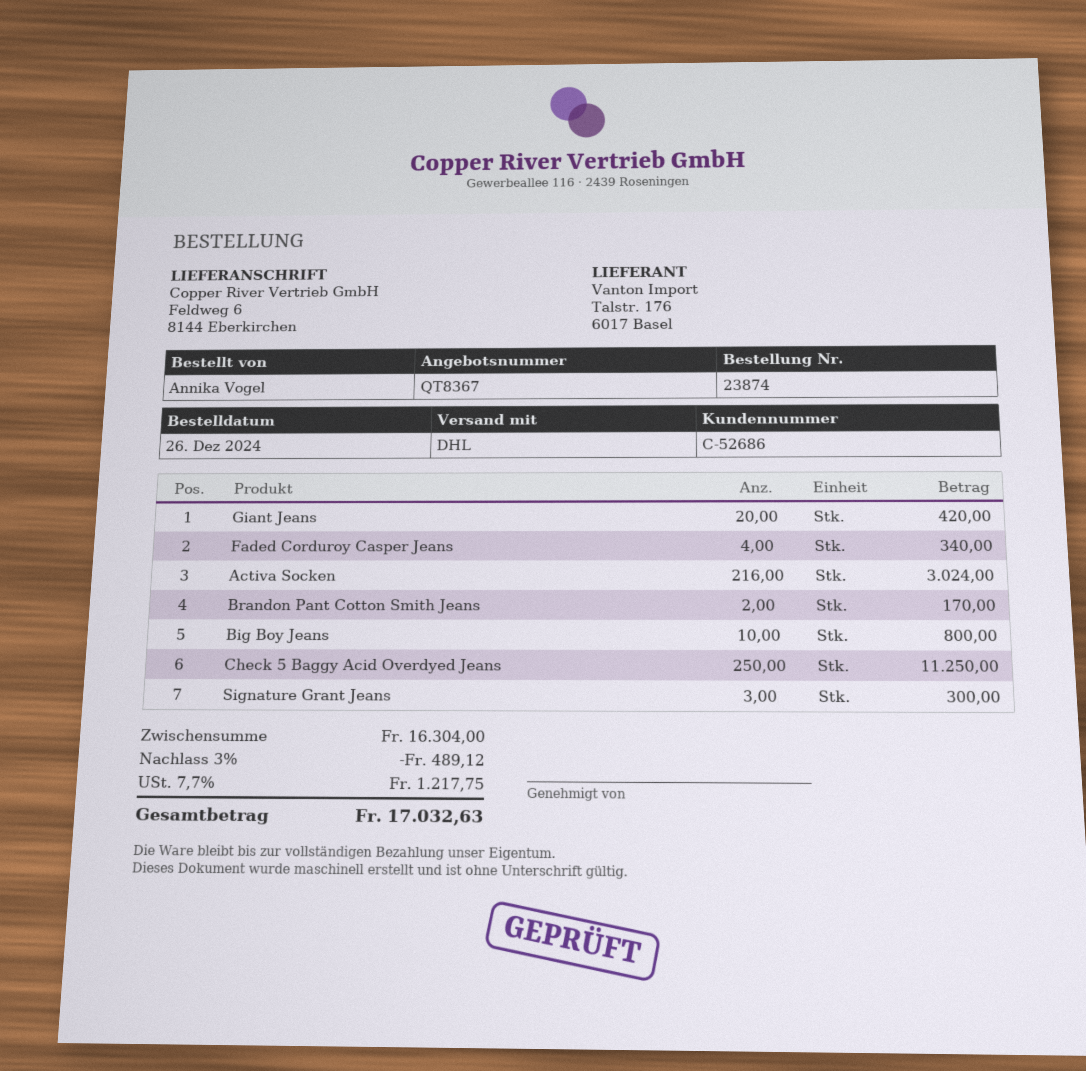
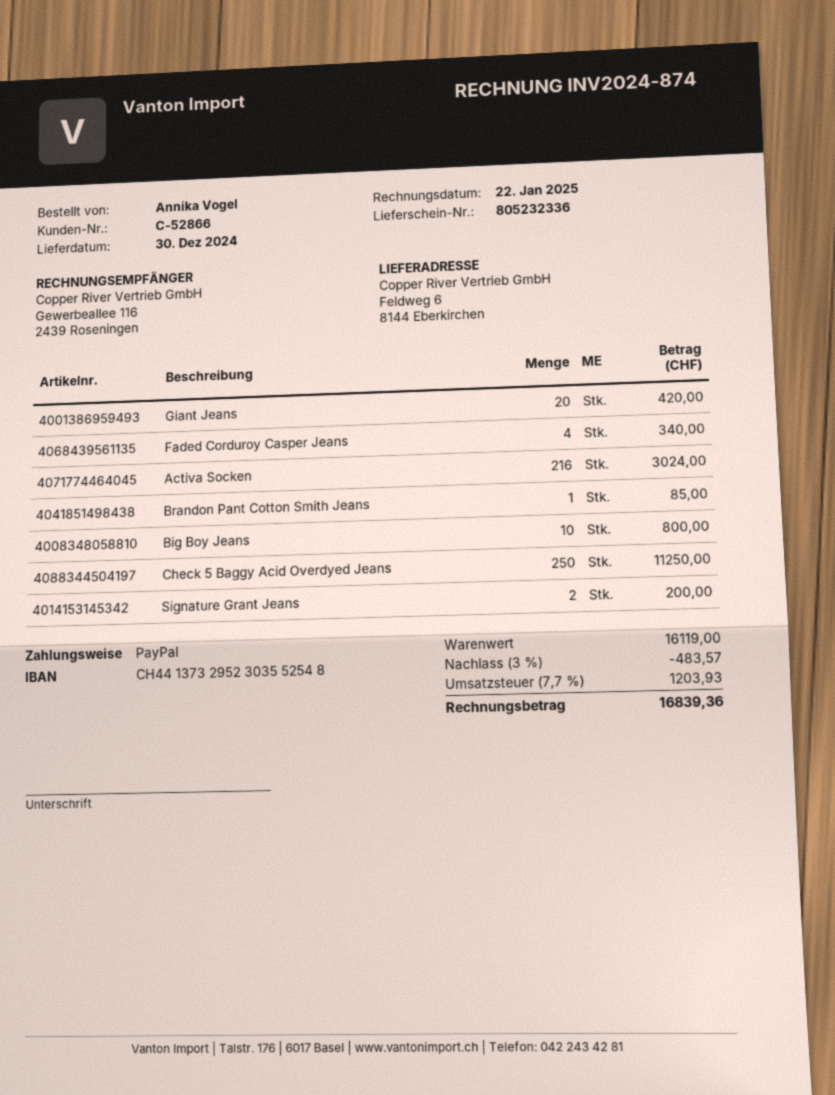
customer number: C-52686 -> C-52866
Brandon Pant Cotton Smith Jeans: 2 for 170.00 -> 1 for 85.00
Signature Grant Jeans: 3 for 300.00 -> 2 for 200.00
subtotal: 16304.00 -> 16119.00
discount: 3% = 489.12 -> 3% = 483.57
tax: 7.7% = 1217.75 -> 7.7% = 1203.93
total: 17032.63 -> 16839.36

